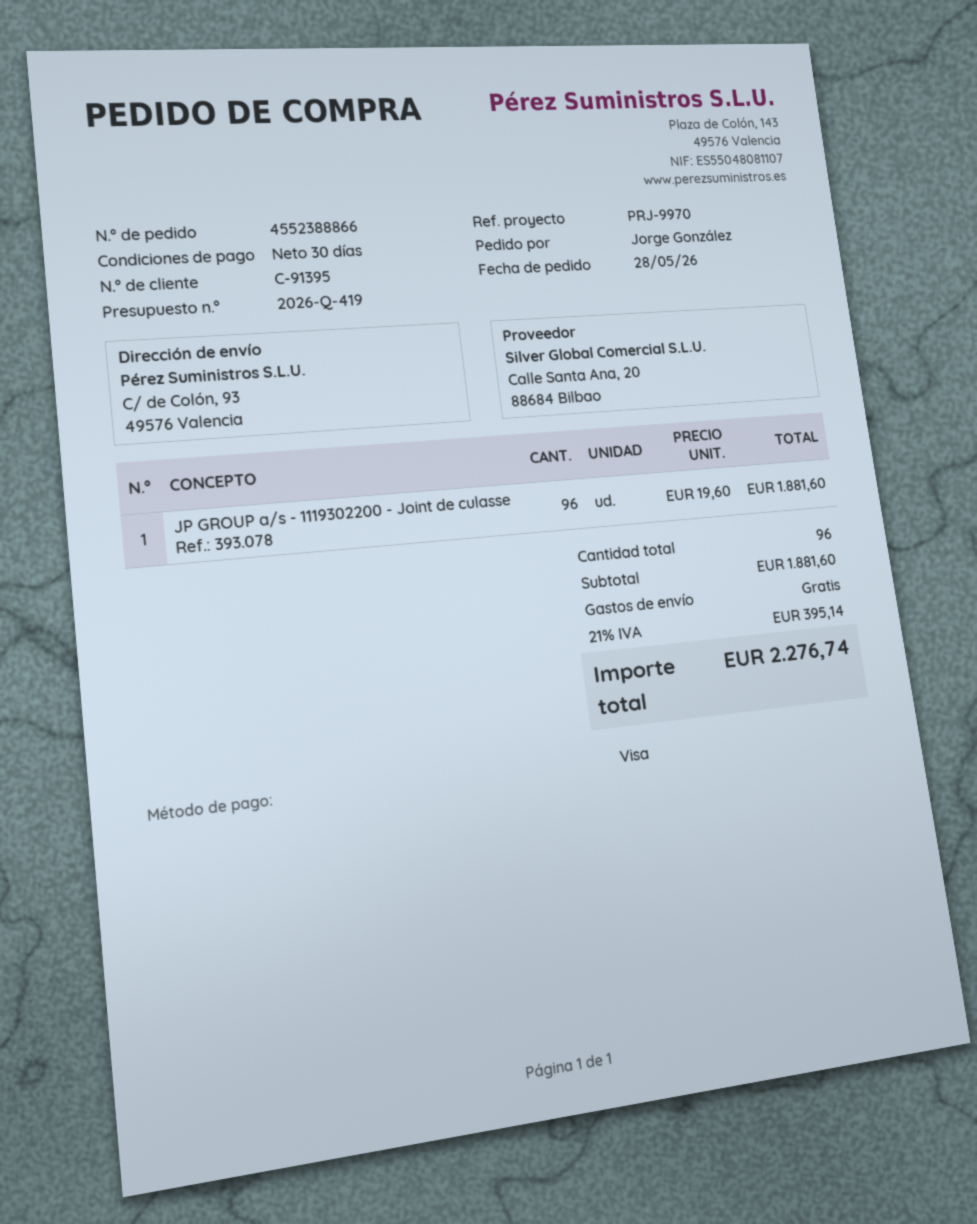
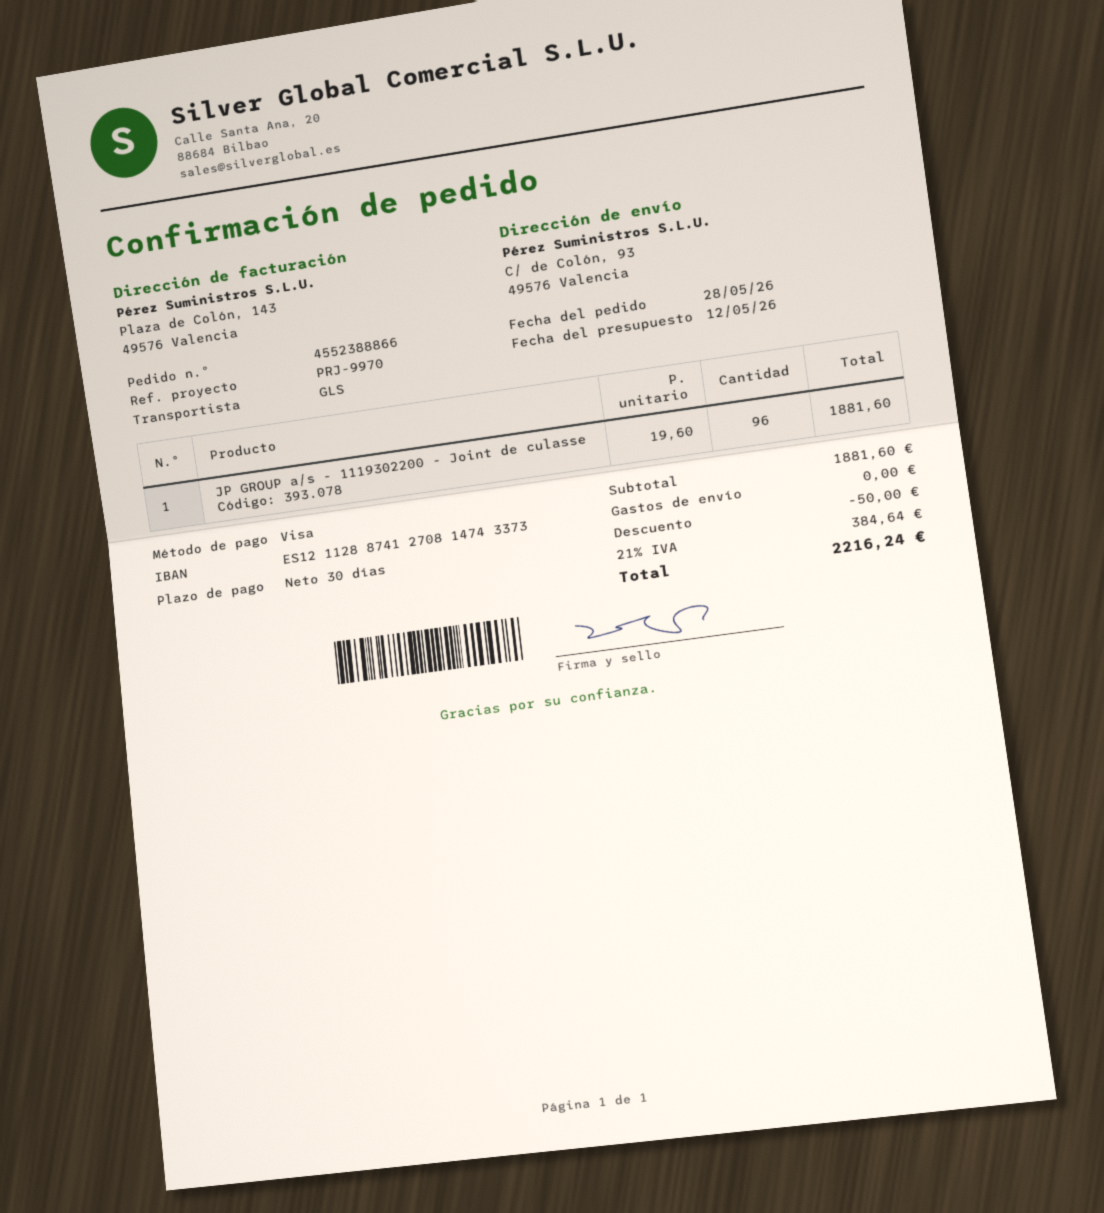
discount: none -> 50.00
tax: 21% = 395.14 -> 21% = 384.64
total: 2276.74 -> 2216.24

